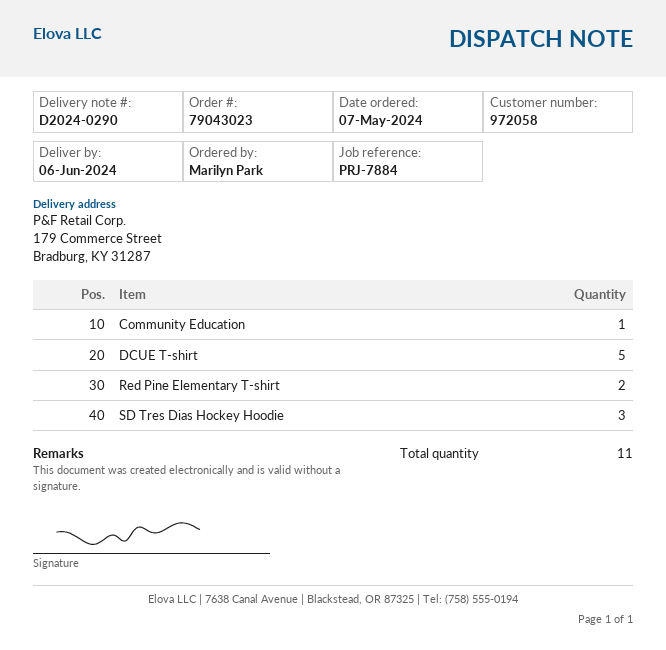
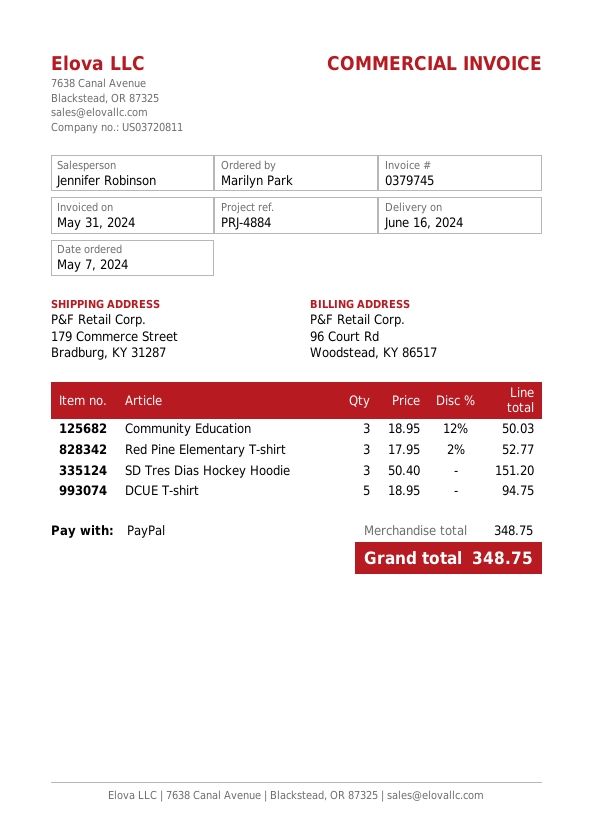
delivery date: 2024-06-06 -> 2024-06-16
reference: PRJ-7884 -> PRJ-4884
Community Education: 1 -> 3
Red Pine Elementary T-shirt: 2 -> 3

